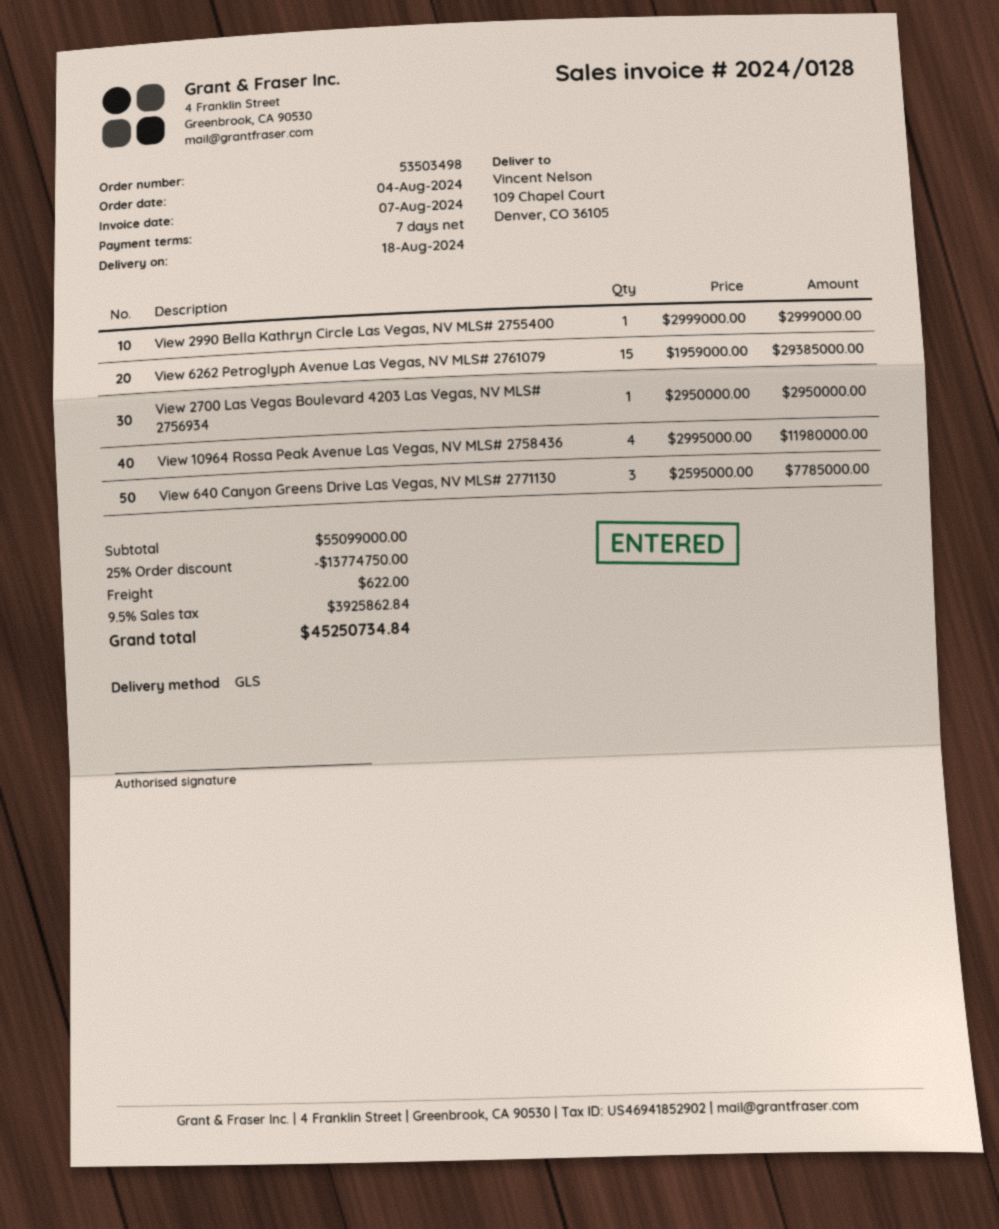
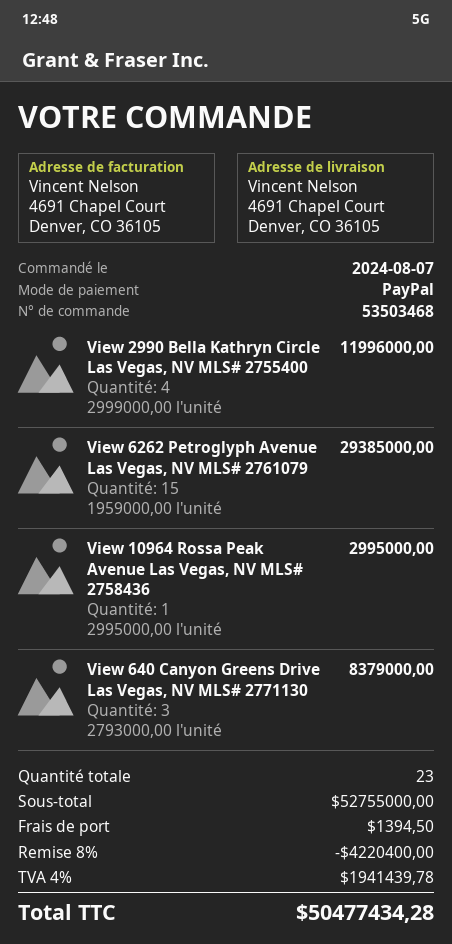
order number: 53503498 -> 53503468
order date: 2024-08-04 -> 2024-08-07
ship to: 109 Chapel Court, Denver, CO 36105 -> 4691 Chapel Court, Denver, CO 36105
View 2990 Bella Kathryn Circle Las Vegas, NV MLS# 2755400: 1 x 2999000.00 = 2999000.00 -> 4 x 2999000.00 = 11996000.00
View 2700 Las Vegas Boulevard 4203 Las Vegas, NV MLS# 2756934: 1 x 2950000.00 = 2950000.00 -> none
View 10964 Rossa Peak Avenue Las Vegas, NV MLS# 2758436: 4 x 2995000.00 = 11980000.00 -> 1 x 2995000.00 = 2995000.00
View 640 Canyon Greens Drive Las Vegas, NV MLS# 2771130: 3 x 2595000.00 = 7785000.00 -> 3 x 2793000.00 = 8379000.00
subtotal: 55099000.00 -> 52755000.00
discount: 25% = 13774750.00 -> 8% = 4220400.00
shipping: 622.00 -> 1394.50
tax: 9.5% = 3925862.84 -> 4% = 1941439.78
total: 45250734.84 -> 50477434.28

